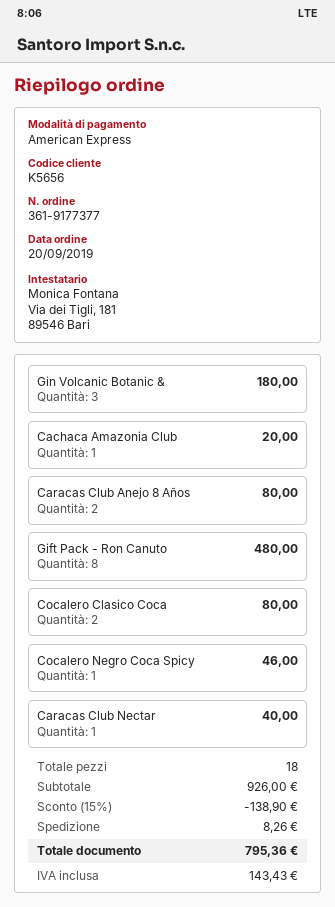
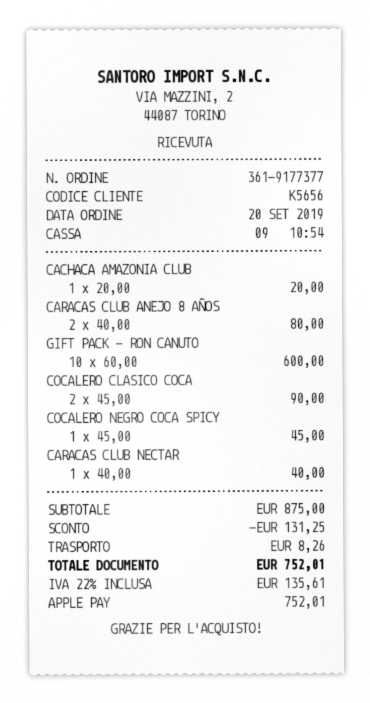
payment method: American Express -> Apple Pay
Gin Volcanic Botanic &: 3 for 180.00 -> none
Gift Pack - Ron Canuto: 8 for 480.00 -> 10 for 600.00
Cocalero Clasico Coca: 2 for 80.00 -> 2 for 90.00
Cocalero Negro Coca Spicy: 1 for 46.00 -> 1 for 45.00
subtotal: 926.00 -> 875.00
discount: 138.90 -> 131.25
tax: 143.43 -> 135.61
total: 795.36 -> 752.01

